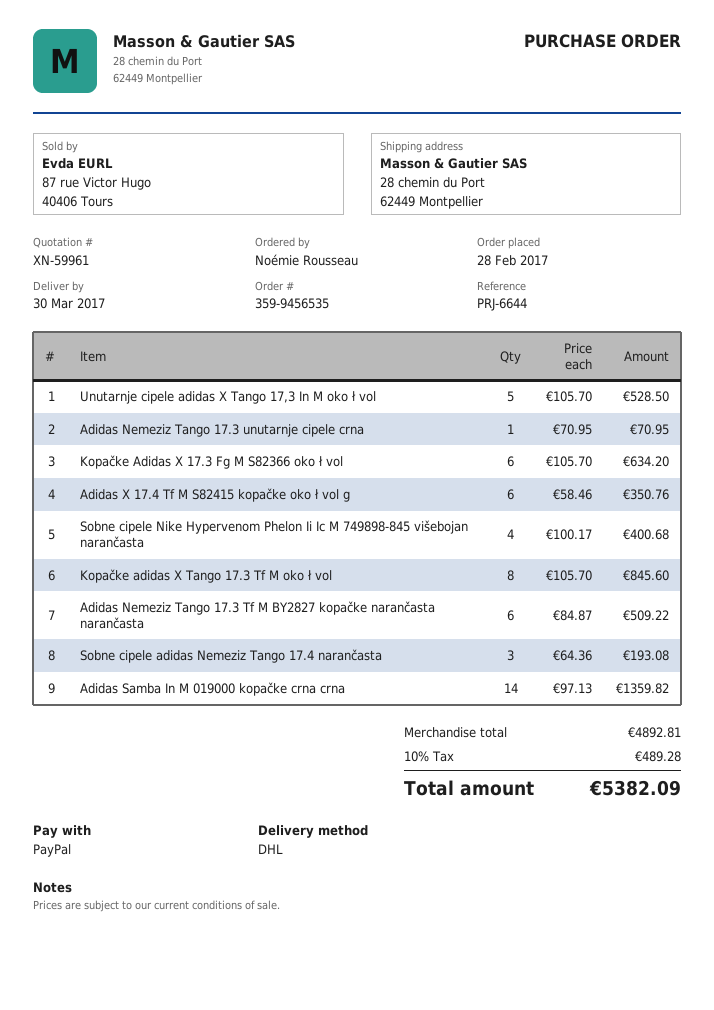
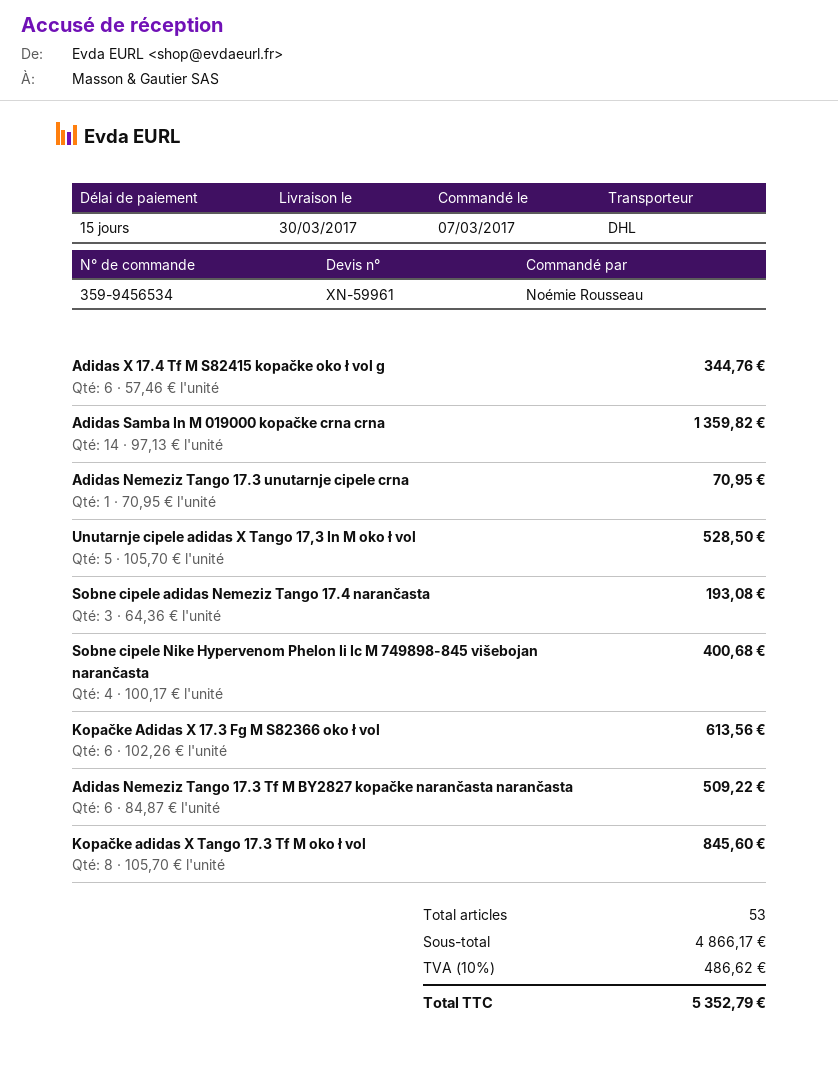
order number: 359-9456535 -> 359-9456534
order date: 2017-02-28 -> 2017-03-07
Kopačke Adidas X 17.3 Fg M S82366 oko ł vol: 6 x 105.70 = 634.20 -> 6 x 102.26 = 613.56
Adidas X 17.4 Tf M S82415 kopačke oko ł vol g: 6 x 58.46 = 350.76 -> 6 x 57.46 = 344.76
subtotal: 4892.81 -> 4866.17
tax: 10% = 489.28 -> 10% = 486.62
total: 5382.09 -> 5352.79

